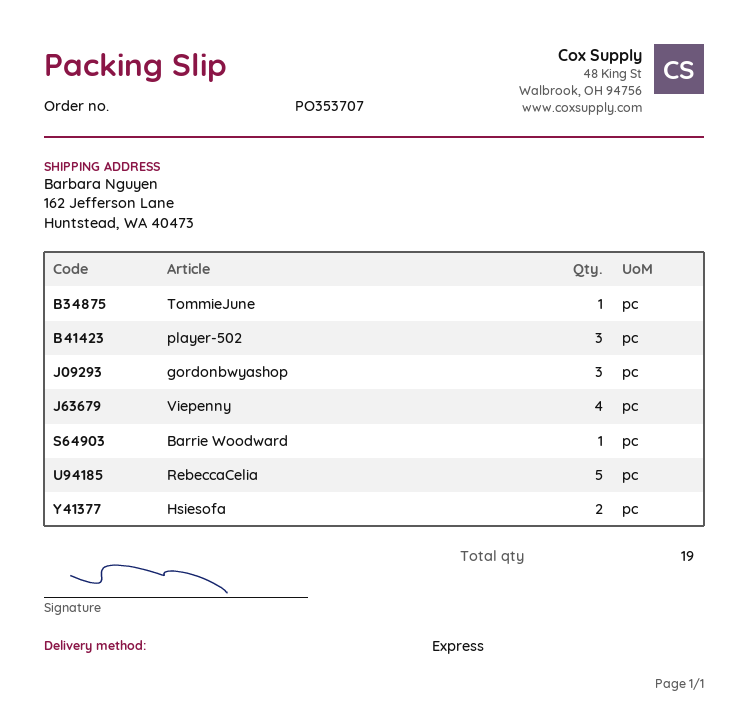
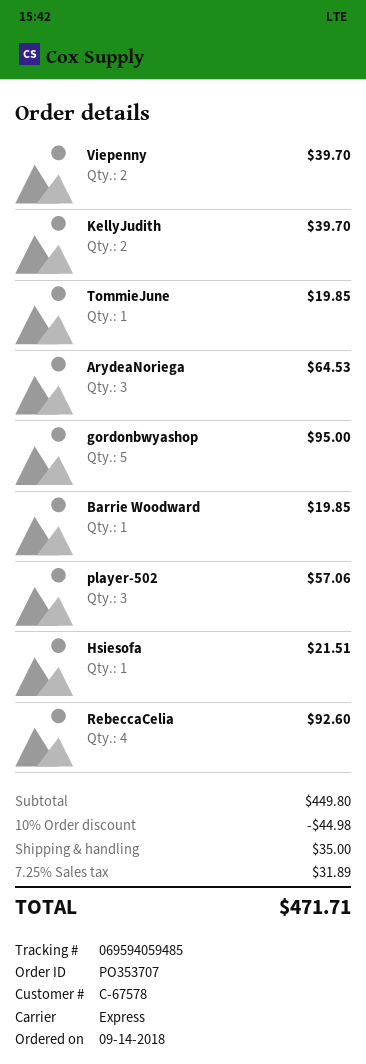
gordonbwyashop: 3 -> 5
Viepenny: 4 -> 2
RebeccaCelia: 5 -> 4
Hsiesofa: 2 -> 1
KellyJudith: none -> 2
ArydeaNoriega: none -> 3

